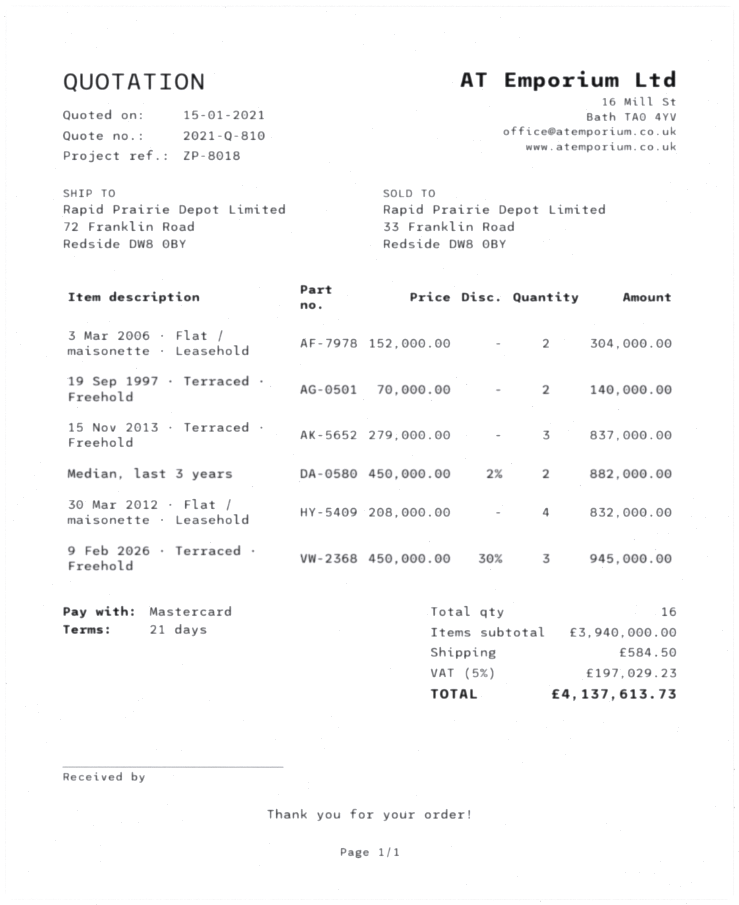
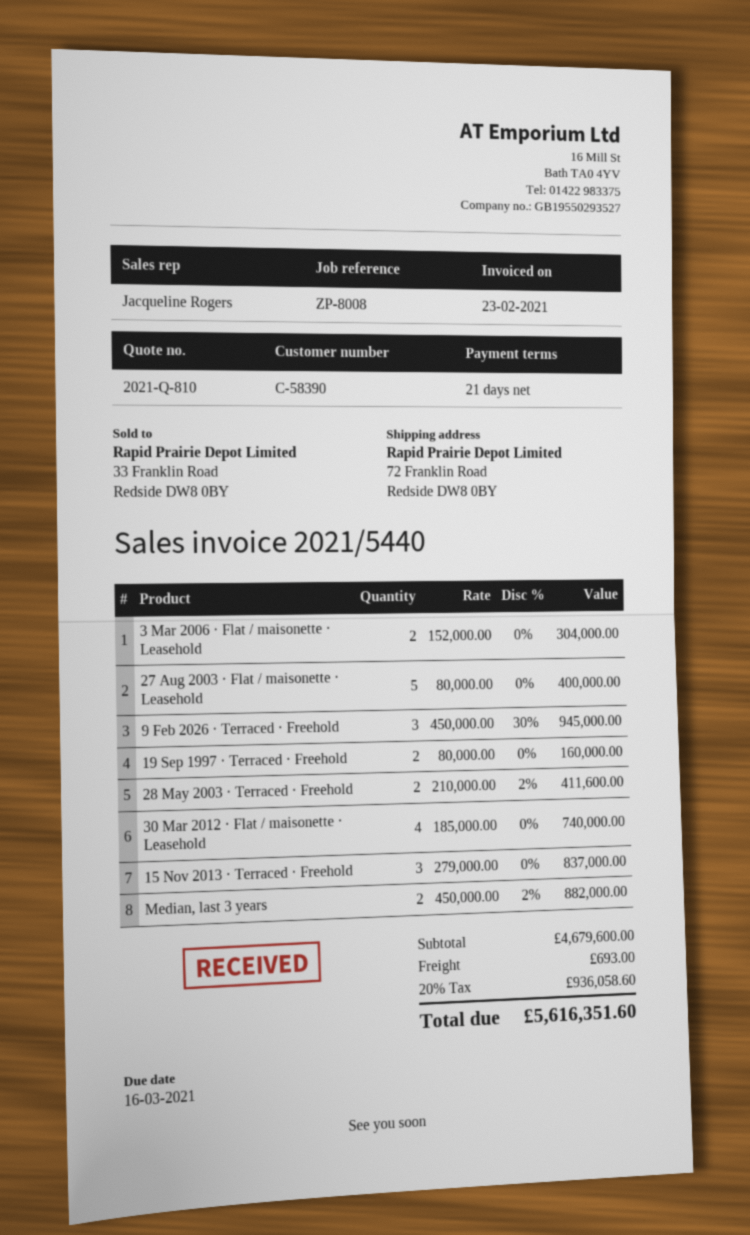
reference: ZP-8018 -> ZP-8008
19 Sep 1997 · Terraced · Freehold: 2 x 70000.00 = 140000.00 -> 2 x 80000.00 = 160000.00
30 Mar 2012 · Flat / maisonette · Leasehold: 4 x 208000.00 = 832000.00 -> 4 x 185000.00 = 740000.00
27 Aug 2003 · Flat / maisonette · Leasehold: none -> 5 x 80000.00 = 400000.00
28 May 2003 · Terraced · Freehold: none -> 2 x 210000.00 - 2% = 411600.00
subtotal: 3940000.00 -> 4679600.00
shipping: 584.50 -> 693.00
tax: 5% = 197029.23 -> 20% = 936058.60
total: 4137613.73 -> 5616351.60

